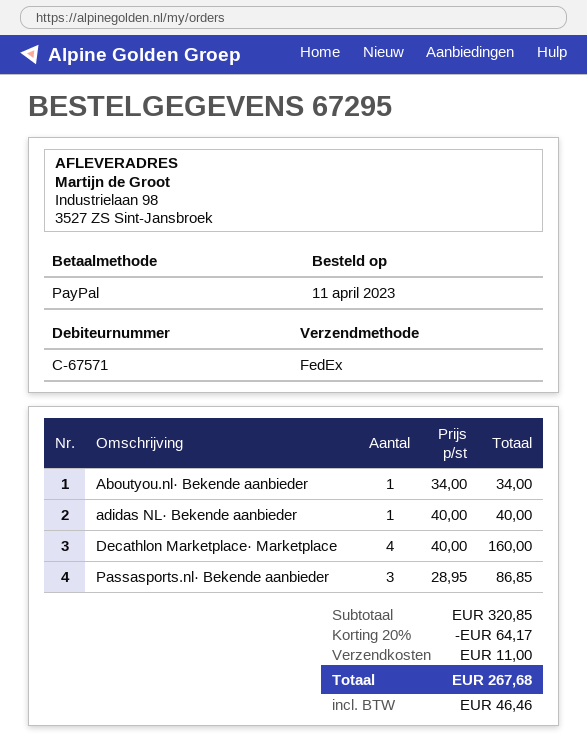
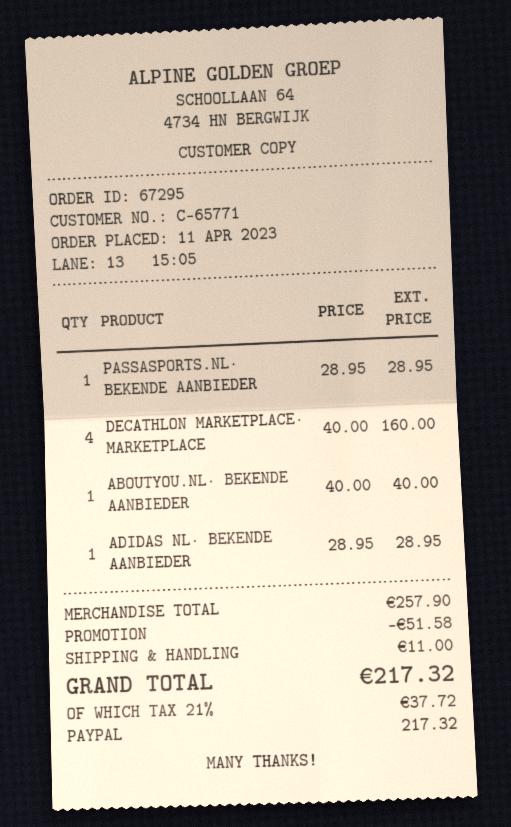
customer number: C-67571 -> C-65771
Aboutyou.nl· Bekende aanbieder: 1 x 34.00 = 34.00 -> 1 x 40.00 = 40.00
adidas NL· Bekende aanbieder: 1 x 40.00 = 40.00 -> 1 x 28.95 = 28.95
Passasports.nl· Bekende aanbieder: 3 x 28.95 = 86.85 -> 1 x 28.95 = 28.95
subtotal: 320.85 -> 257.90
discount: 64.17 -> 51.58
tax: 46.46 -> 37.72
total: 267.68 -> 217.32

